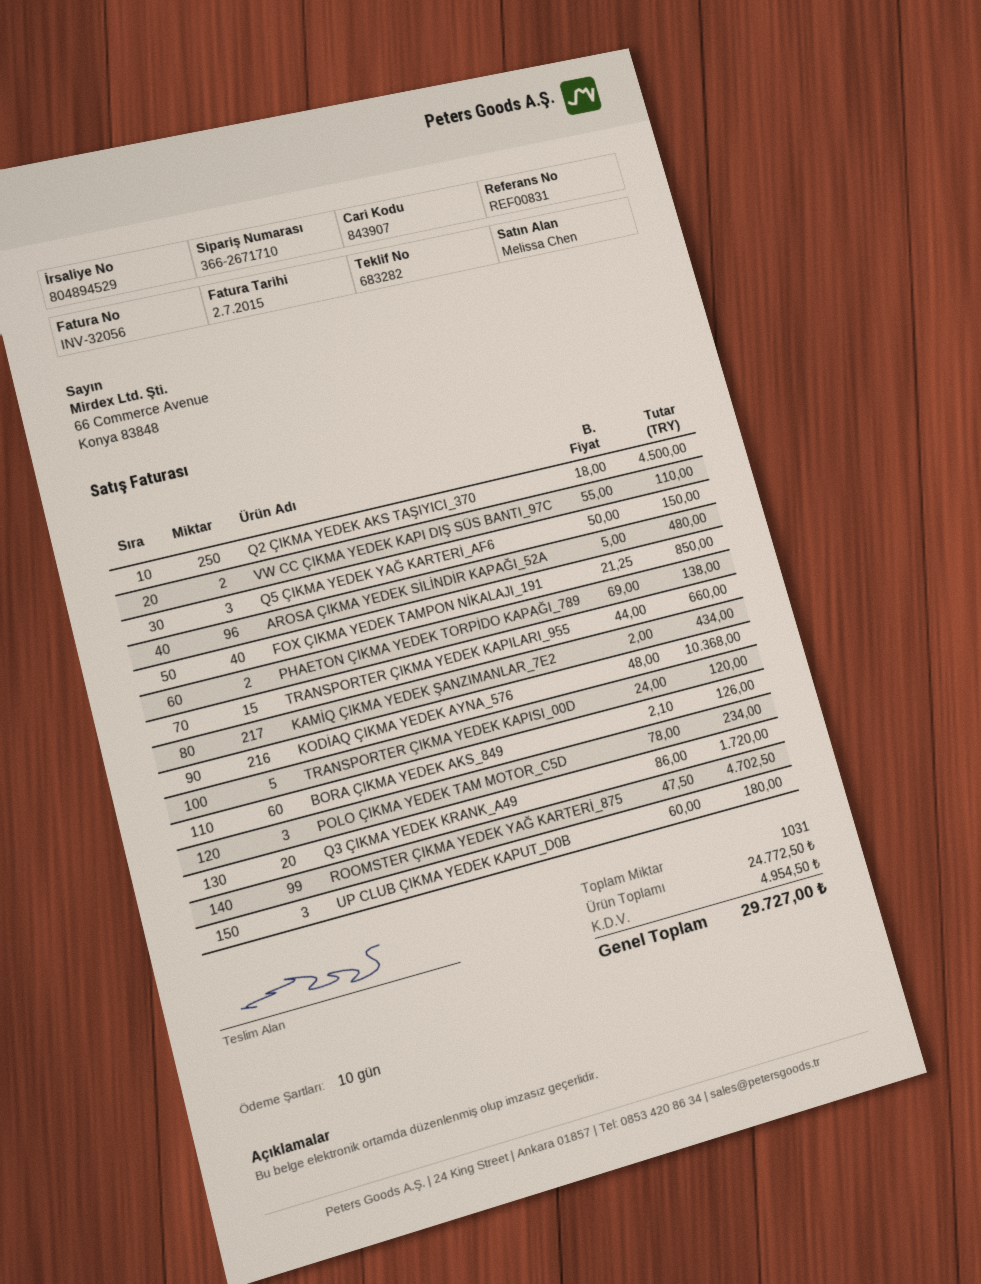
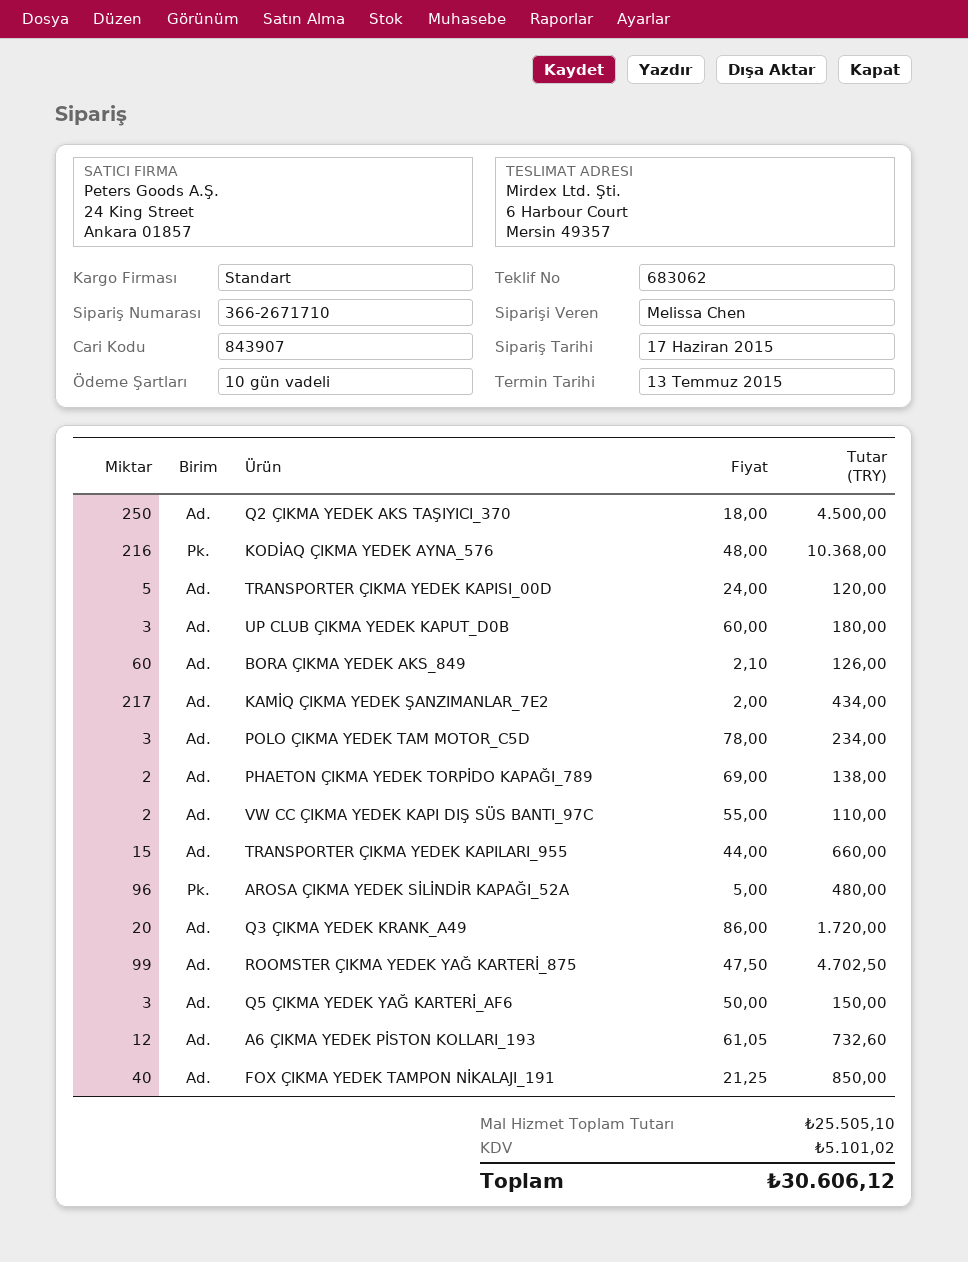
quote number: 683282 -> 683062
A6 ÇIKMA YEDEK PİSTON KOLLARI_193: none -> 12 x 61.05 = 732.60
subtotal: 24772.50 -> 25505.10
tax: 4954.50 -> 5101.02
total: 29727.00 -> 30606.12

